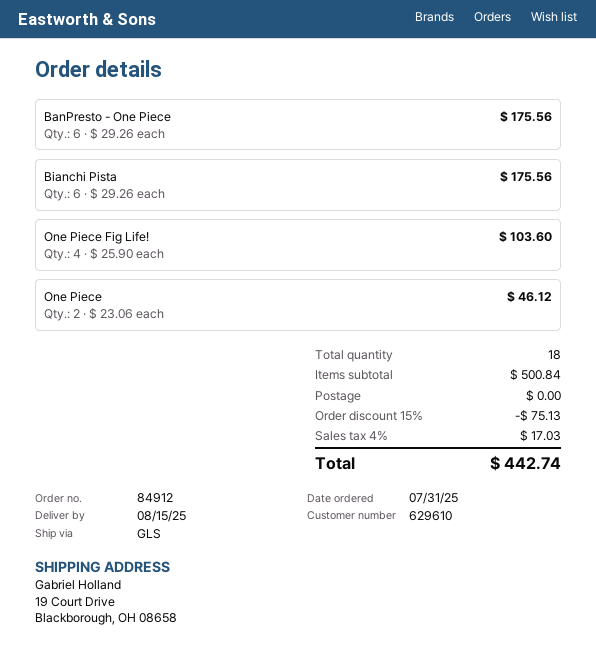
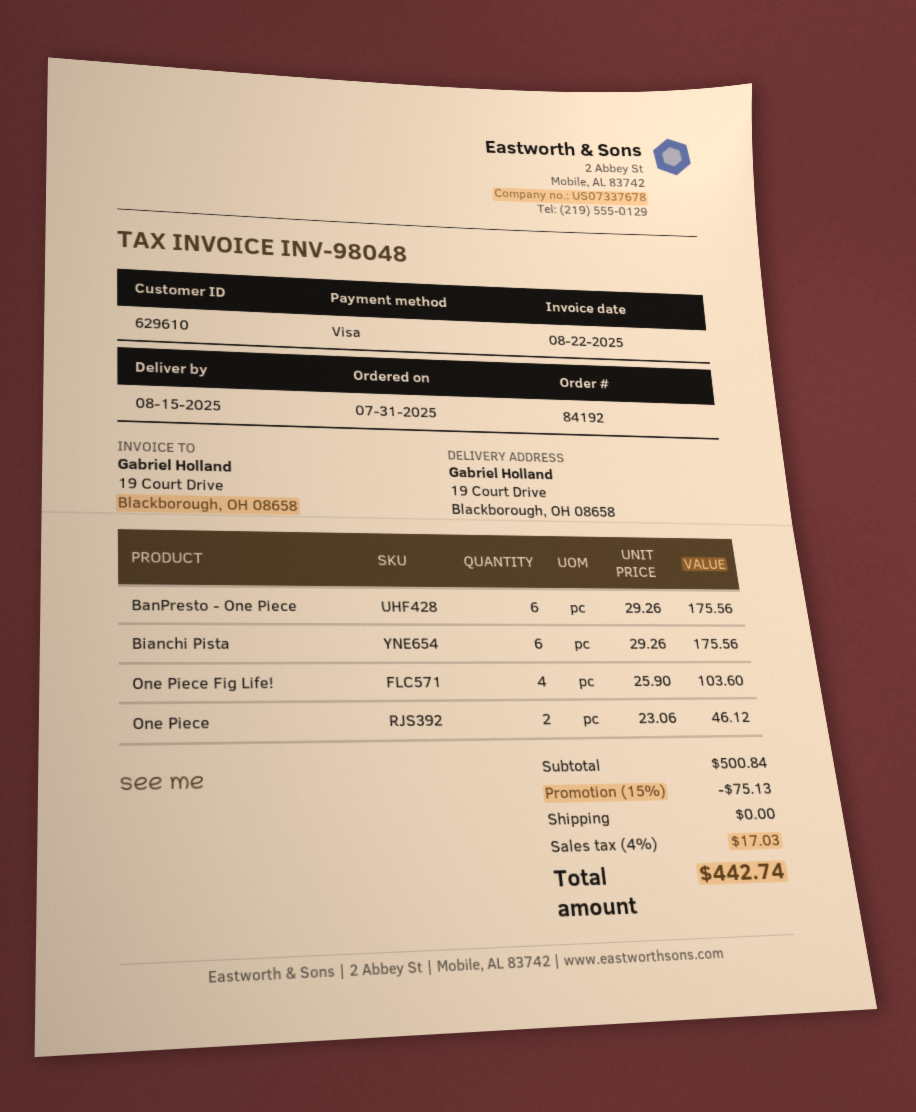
order number: 84912 -> 84192

